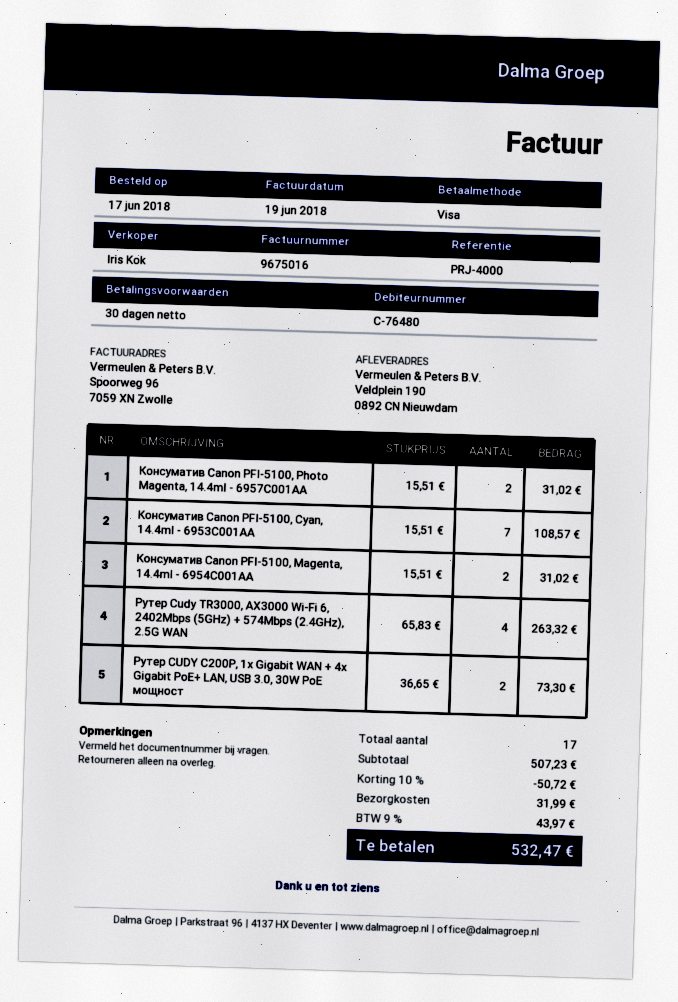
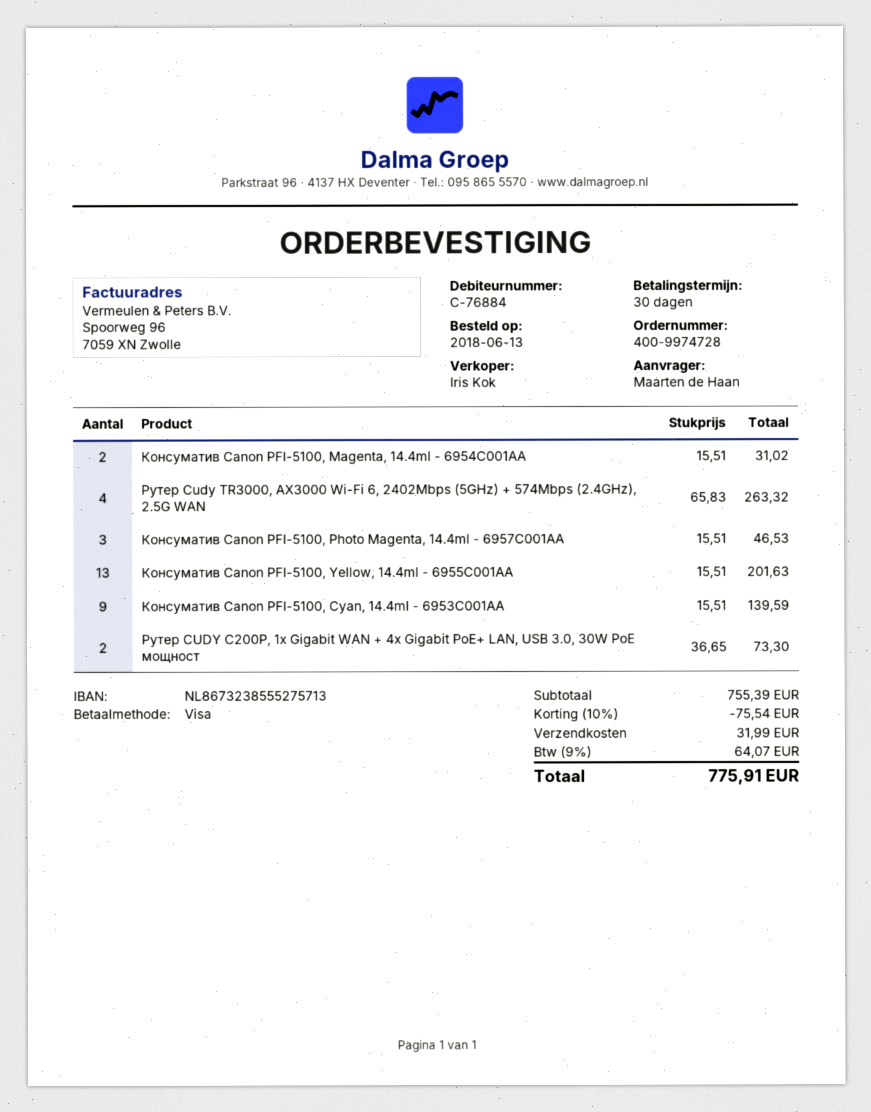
order date: 2018-06-17 -> 2018-06-13
customer number: C-76480 -> C-76884
Консуматив Canon PFI-5100, Photo Magenta, 14.4ml - 6957C001AA: 2 x 15.51 = 31.02 -> 3 x 15.51 = 46.53
Консуматив Canon PFI-5100, Cyan, 14.4ml - 6953C001AA: 7 x 15.51 = 108.57 -> 9 x 15.51 = 139.59
Консуматив Canon PFI-5100, Yellow, 14.4ml - 6955C001AA: none -> 13 x 15.51 = 201.63
subtotal: 507.23 -> 755.39
discount: 10% = 50.72 -> 10% = 75.54
tax: 9% = 43.97 -> 9% = 64.07
total: 532.47 -> 775.91

